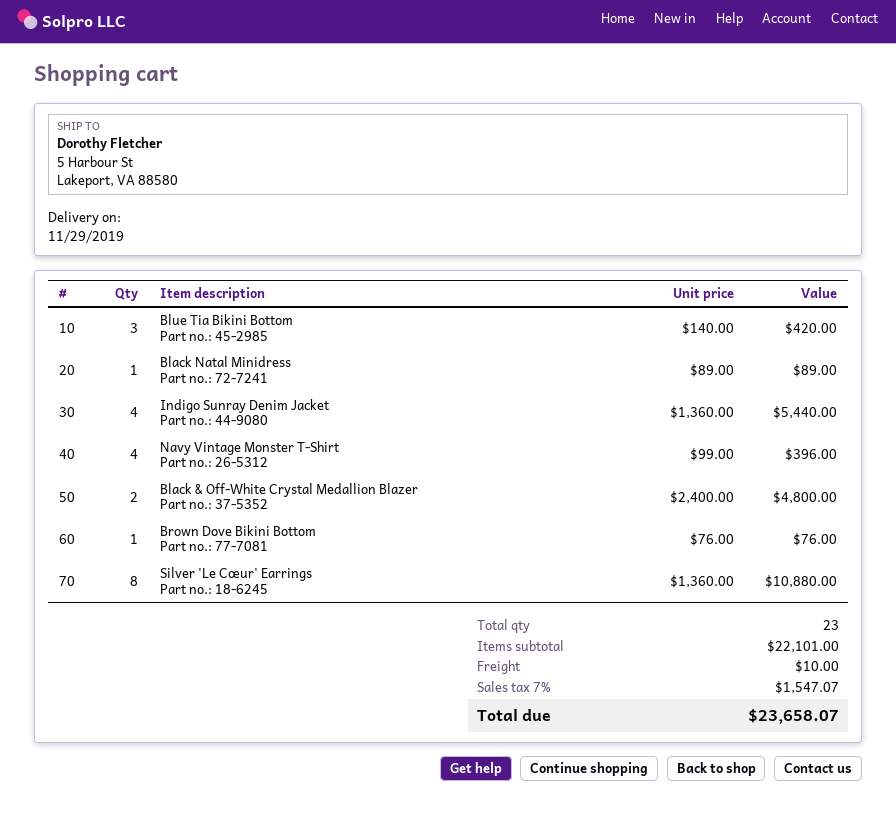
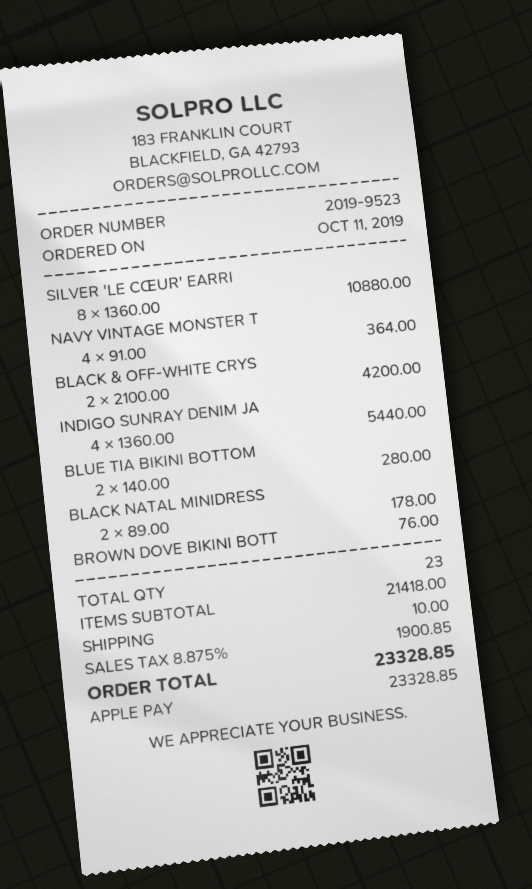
Blue Tia Bikini Bottom: 3 x 140.00 = 420.00 -> 2 x 140.00 = 280.00
Black Natal Minidress: 1 x 89.00 = 89.00 -> 2 x 89.00 = 178.00
Navy Vintage Monster T-Shirt: 4 x 99.00 = 396.00 -> 4 x 91.00 = 364.00
Black & Off-White Crystal Medallion Blazer: 2 x 2400.00 = 4800.00 -> 2 x 2100.00 = 4200.00
subtotal: 22101.00 -> 21418.00
tax: 7% = 1547.07 -> 8.875% = 1900.85
total: 23658.07 -> 23328.85

